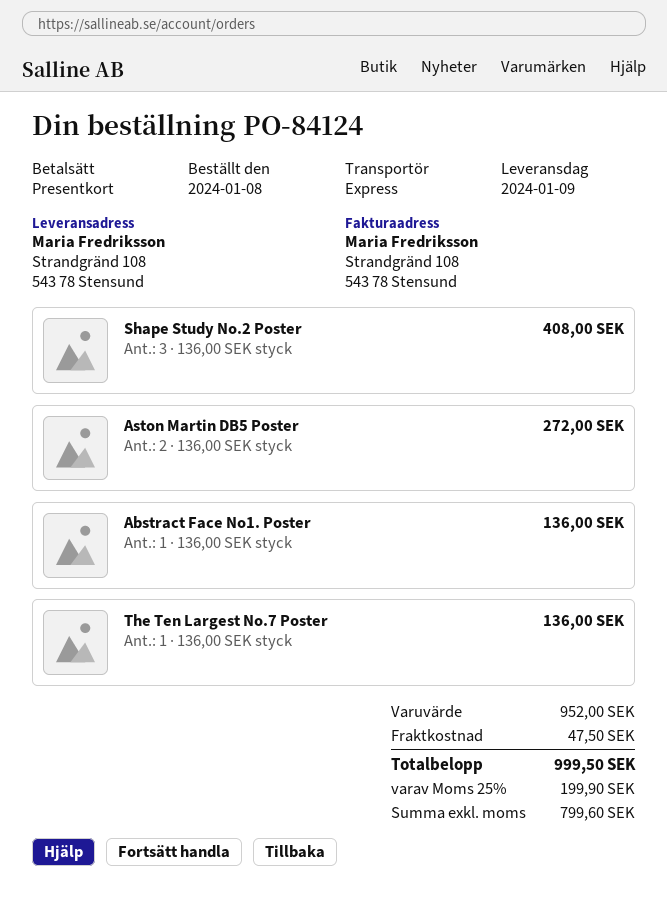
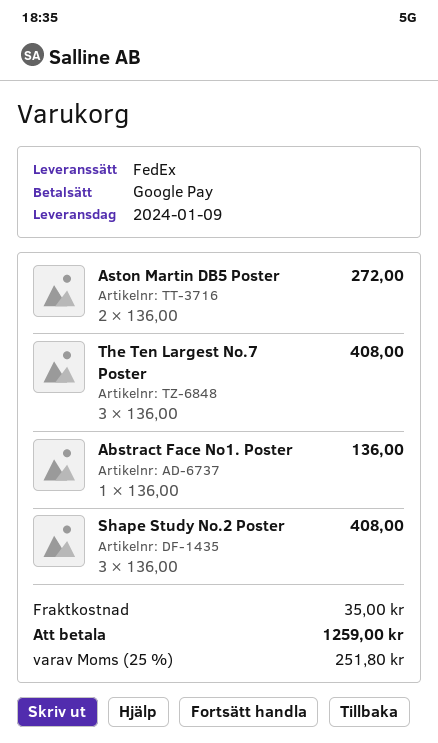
payment method: gift card -> Google Pay
shipping method: express -> FedEx
The Ten Largest No.7 Poster: 1 x 136.00 = 136.00 -> 3 x 136.00 = 408.00
shipping: 47.50 -> 35.00
tax: 25% = 199.90 -> 25% = 251.80
total: 999.50 -> 1259.00

